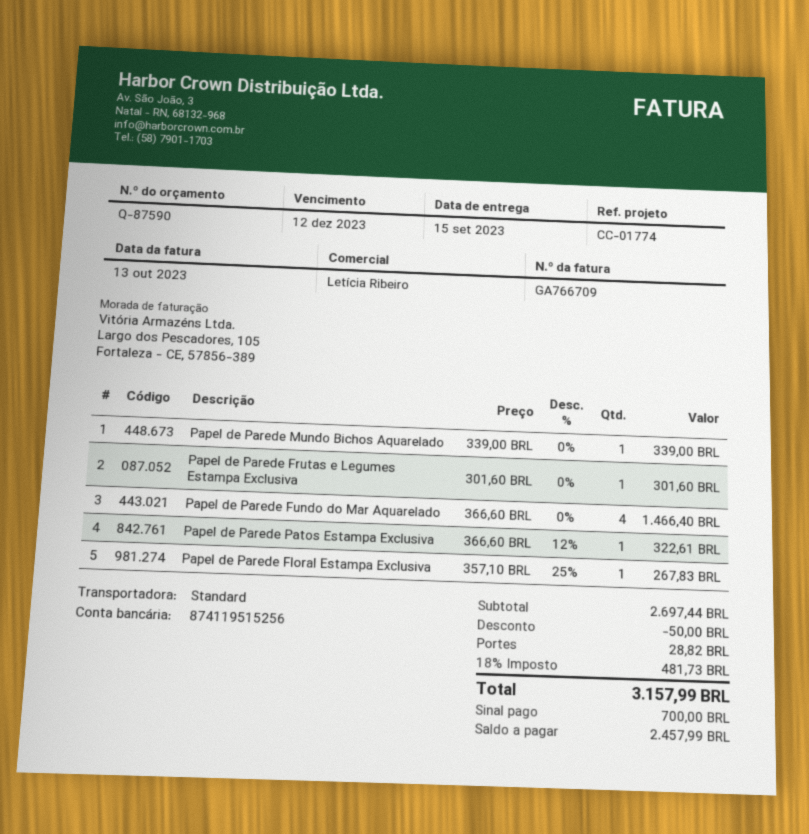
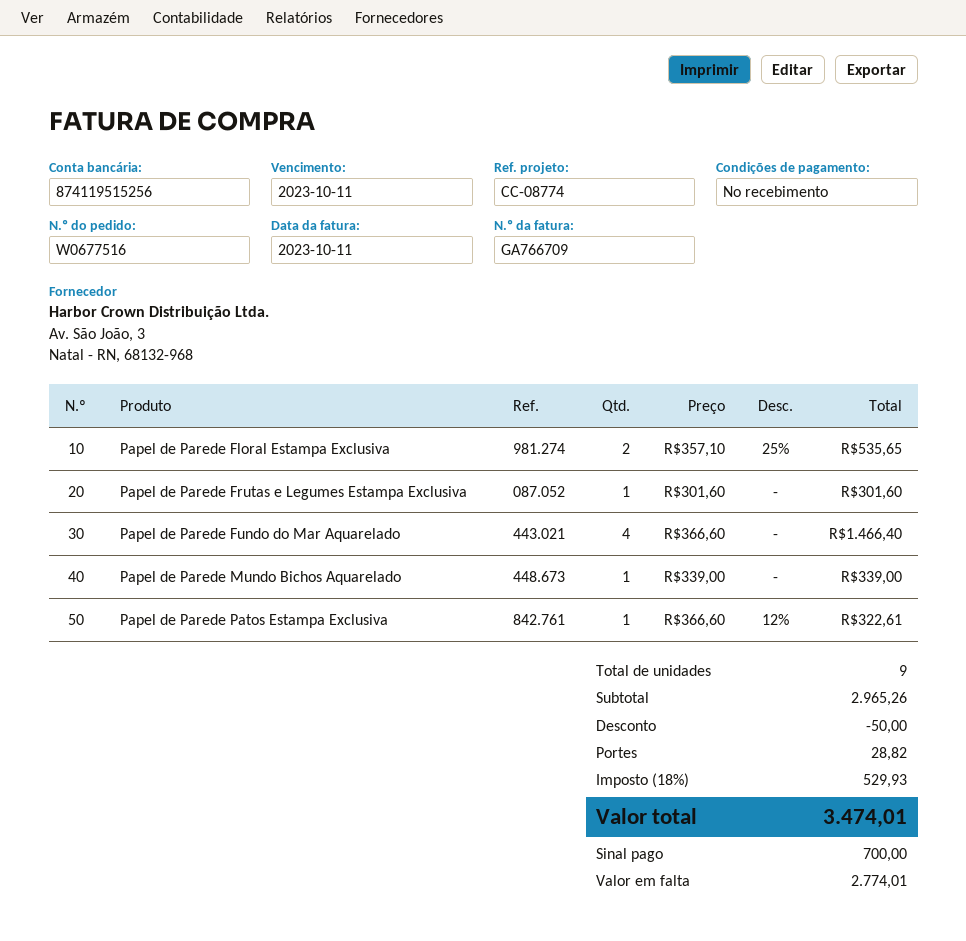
invoice date: 2023-10-13 -> 2023-10-11
due date: 2023-12-12 -> 2023-10-11
reference: CC-01774 -> CC-08774
Papel de Parede Floral Estampa Exclusiva: 1 x 357.10 - 25% = 267.83 -> 2 x 357.10 - 25% = 535.65
subtotal: 2697.44 -> 2965.26
tax: 18% = 481.73 -> 18% = 529.93
total: 3157.99 -> 3474.01
balance: 2457.99 -> 2774.01

